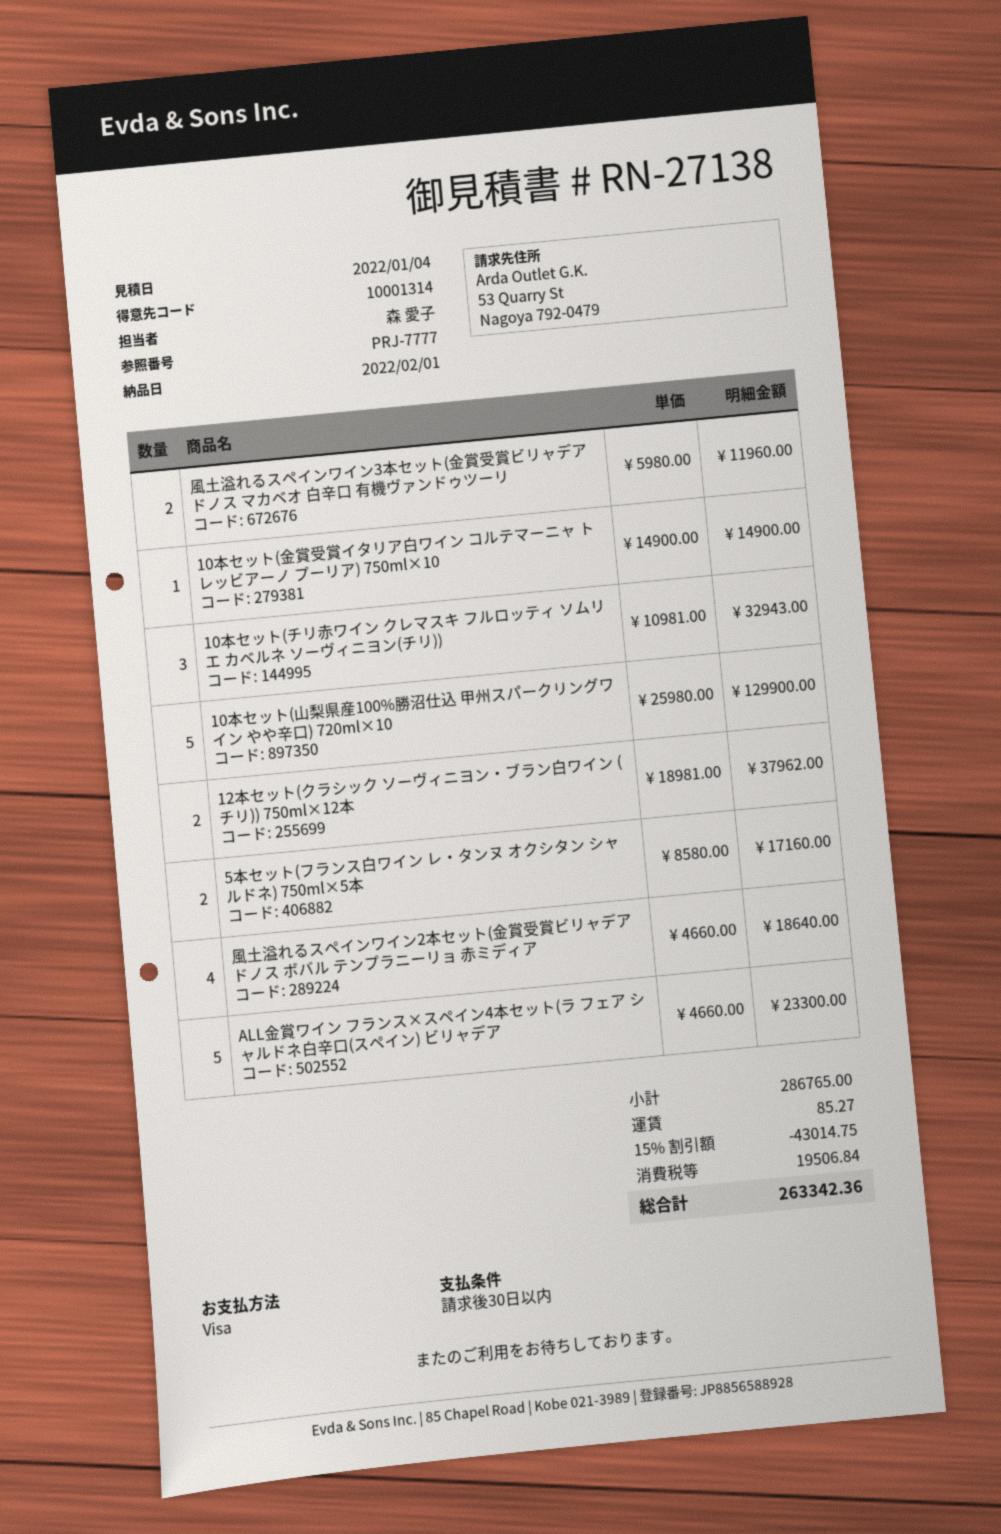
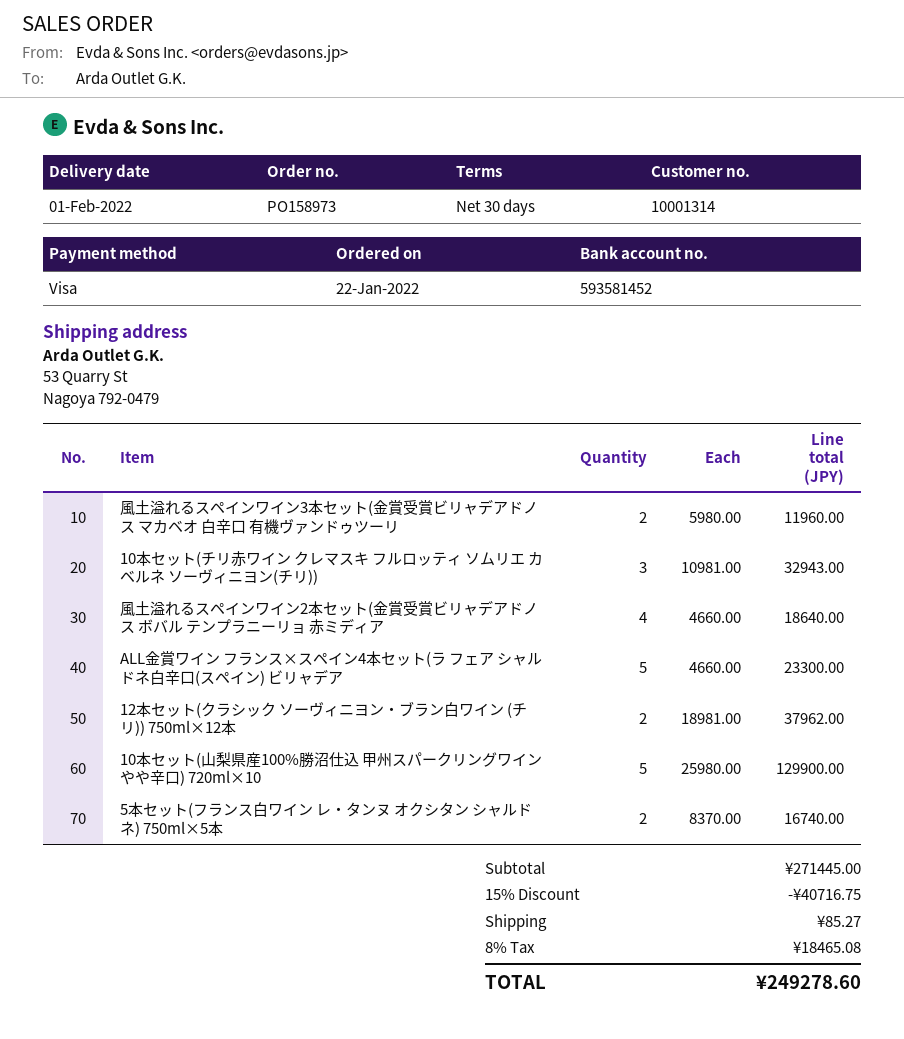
10本セット(金賞受賞イタリア白ワイン コルテマーニャ トレッビアーノ プーリア) 750ml×10: 1 x 14900.00 = 14900.00 -> none
5本セット(フランス白ワイン レ・タンヌ オクシタン シャルドネ) 750ml×5本: 2 x 8580.00 = 17160.00 -> 2 x 8370.00 = 16740.00
subtotal: 286765.00 -> 271445.00
discount: 15% = 43014.75 -> 15% = 40716.75
tax: 19506.84 -> 18465.08
total: 263342.36 -> 249278.60

